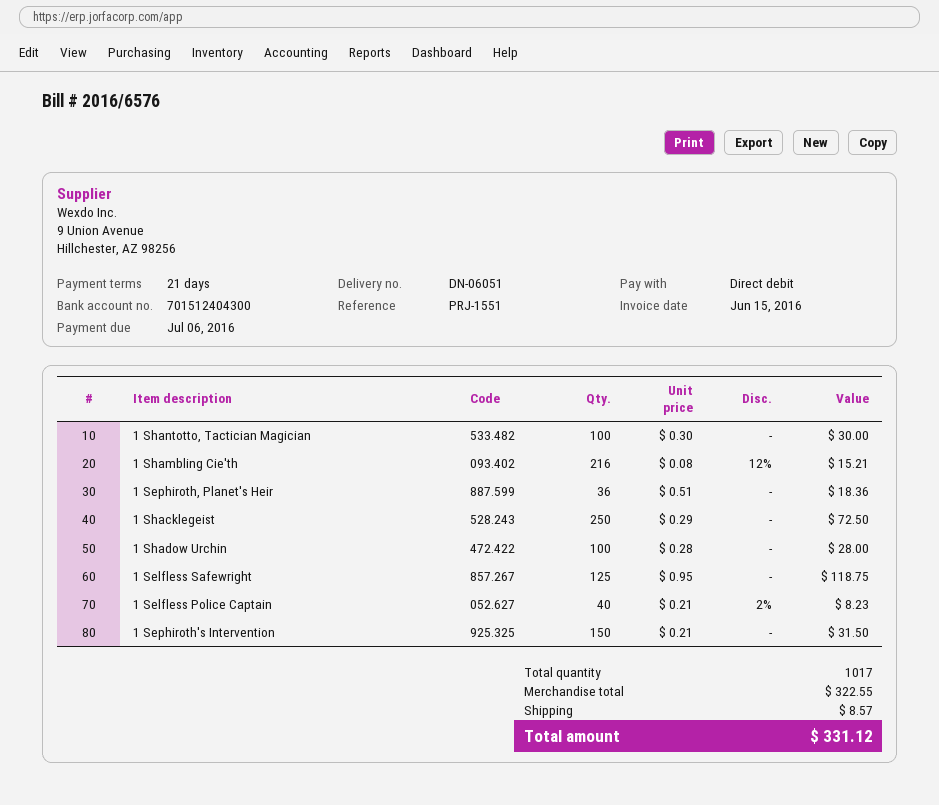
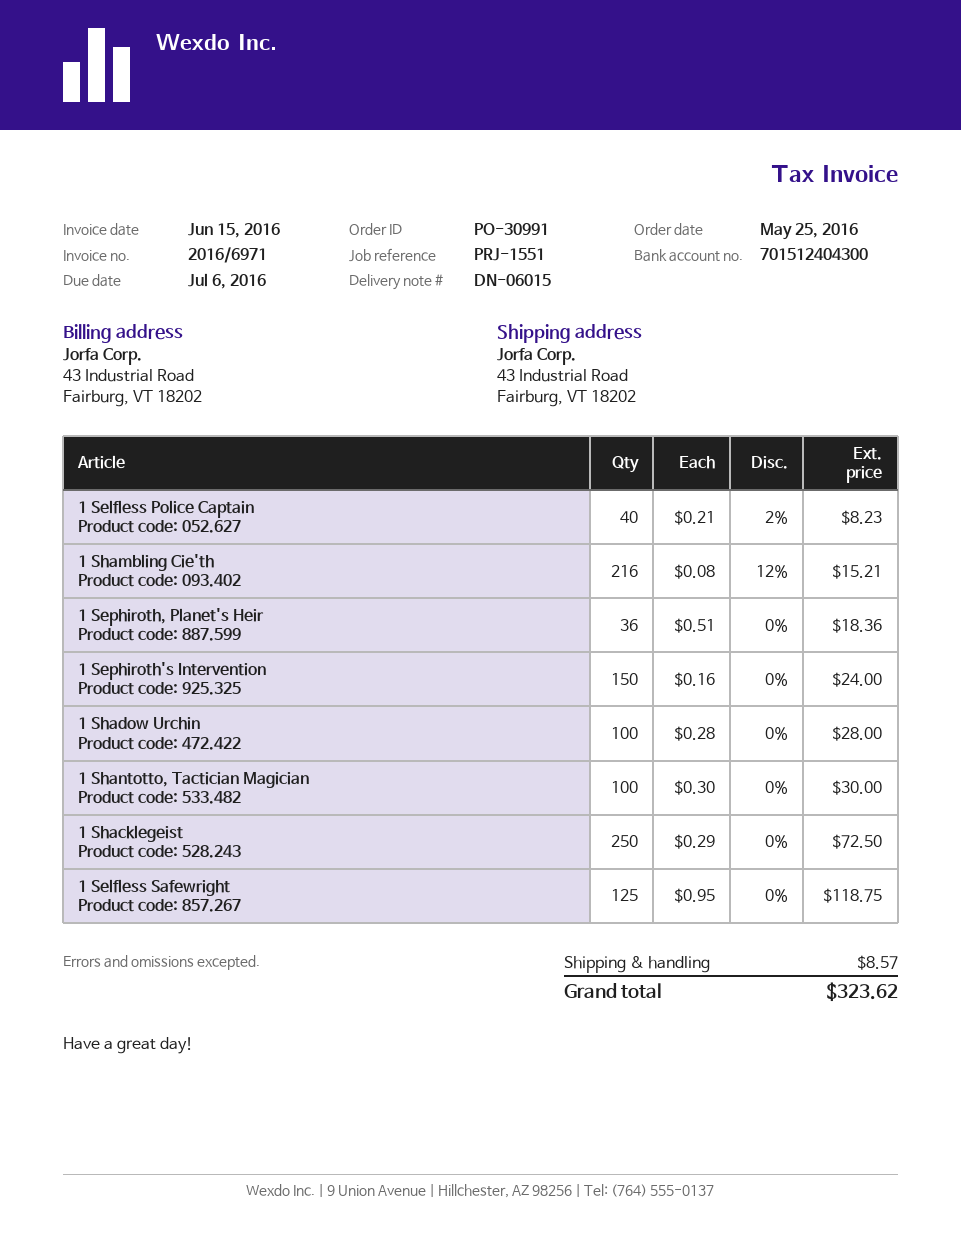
delivery note number: DN-06051 -> DN-06015
invoice number: 2016/6576 -> 2016/6971
1 Sephiroth's Intervention: 150 x 0.21 = 31.50 -> 150 x 0.16 = 24.00
total: 331.12 -> 323.62

